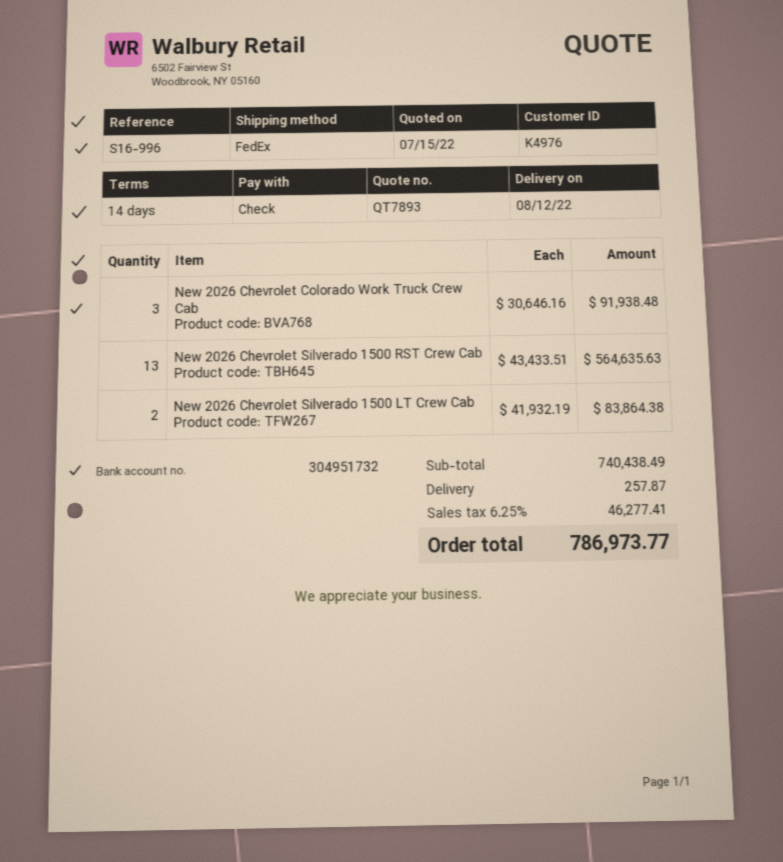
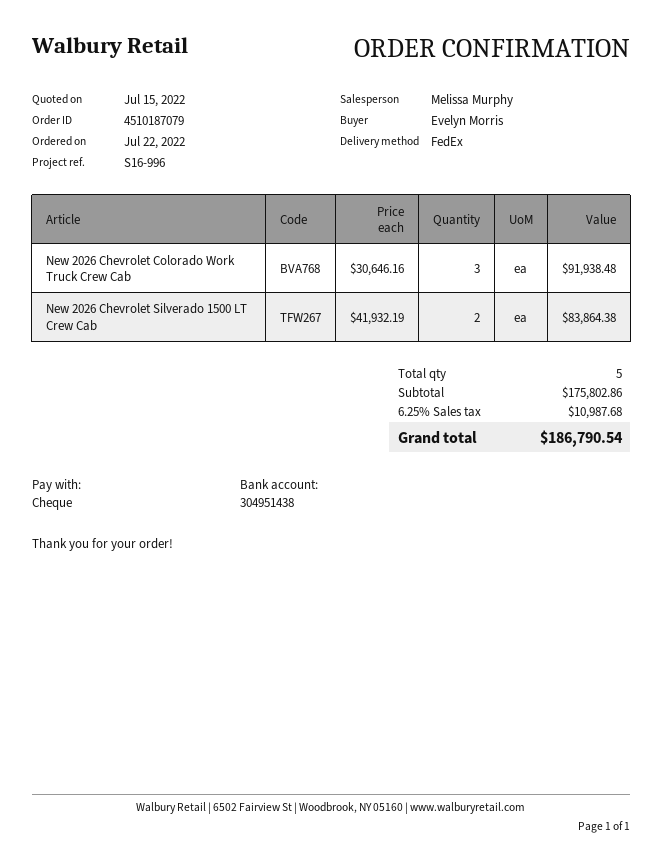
bank account: 304951732 -> 304951438
New 2026 Chevrolet Silverado 1500 RST Crew Cab: 13 x 43433.51 = 564635.63 -> none
subtotal: 740438.49 -> 175802.86
shipping: 257.87 -> none
tax: 6.25% = 46277.41 -> 6.25% = 10987.68
total: 786973.77 -> 186790.54

